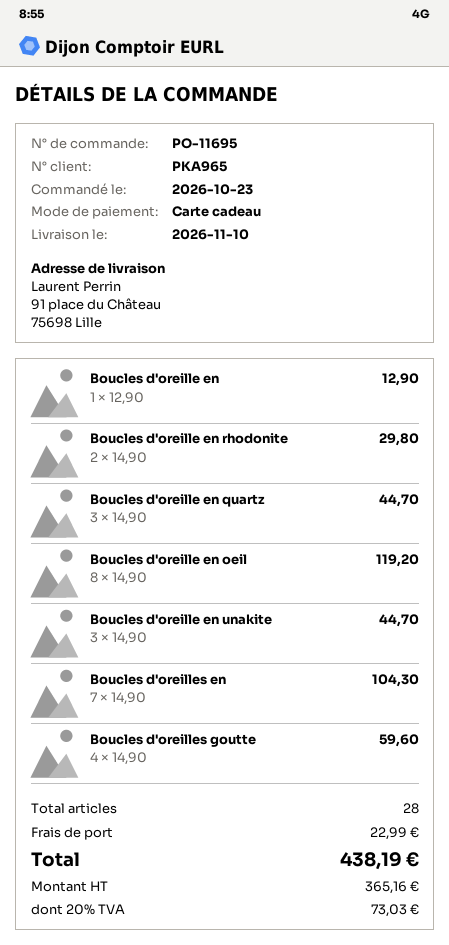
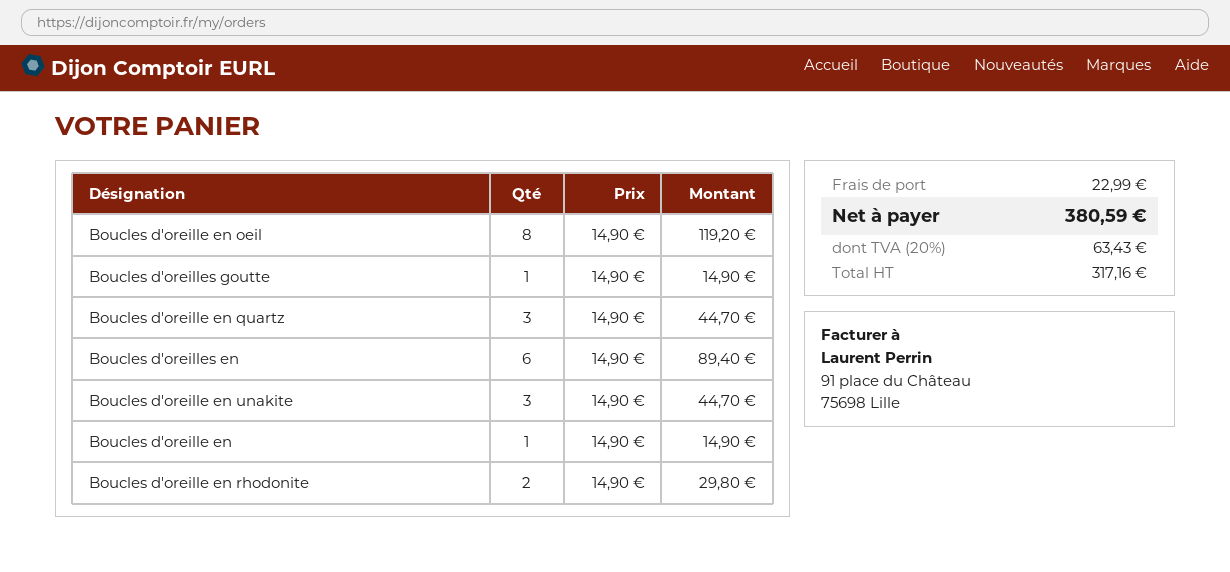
Boucles d'oreille en: 1 x 12.90 = 12.90 -> 1 x 14.90 = 14.90
Boucles d'oreilles en: 7 x 14.90 = 104.30 -> 6 x 14.90 = 89.40
Boucles d'oreilles goutte: 4 x 14.90 = 59.60 -> 1 x 14.90 = 14.90
net: 365.16 -> 317.16
tax: 20% = 73.03 -> 20% = 63.43
total: 438.19 -> 380.59

